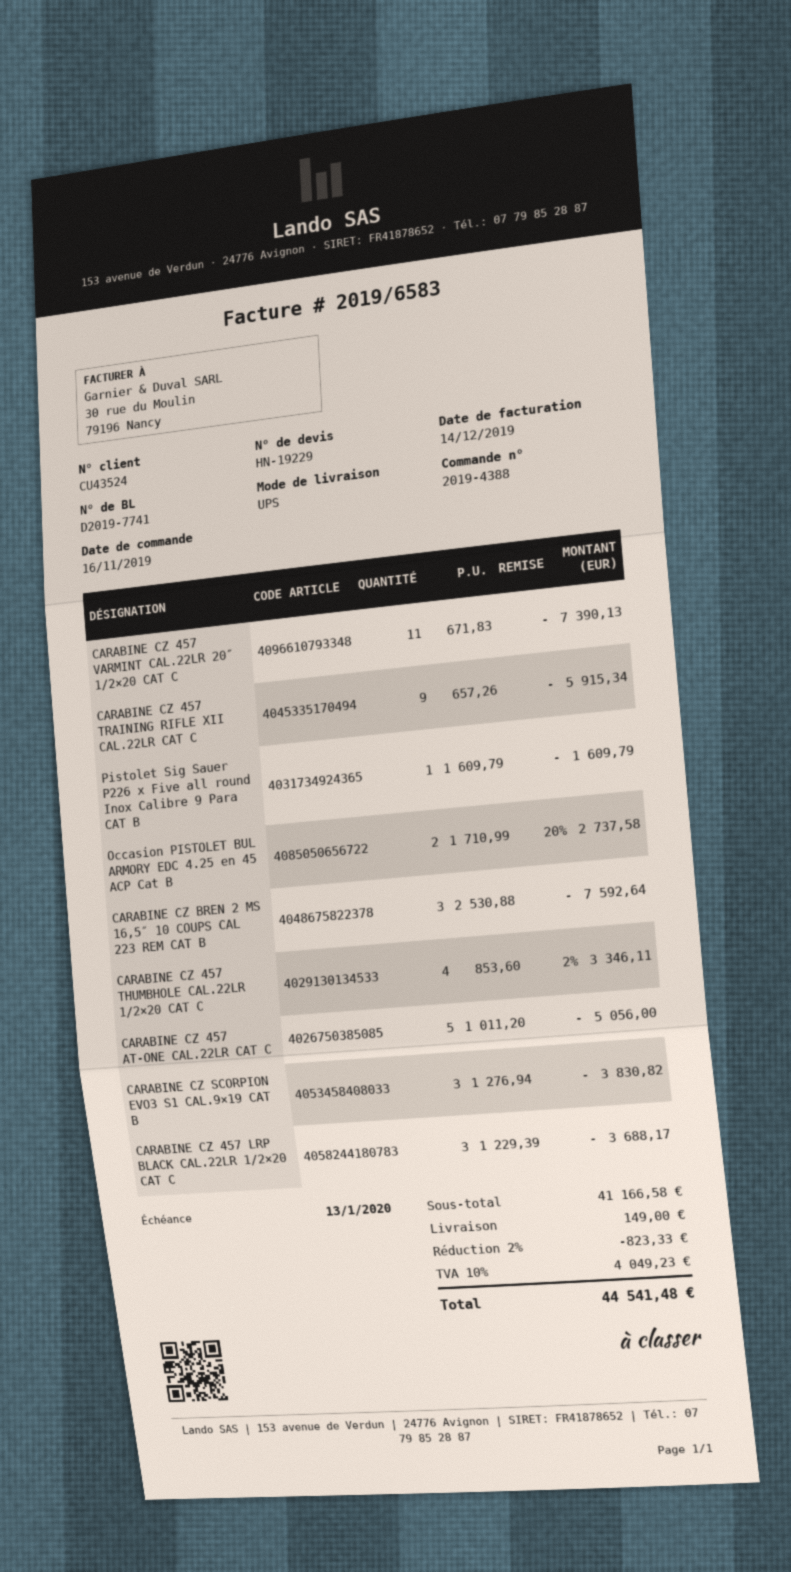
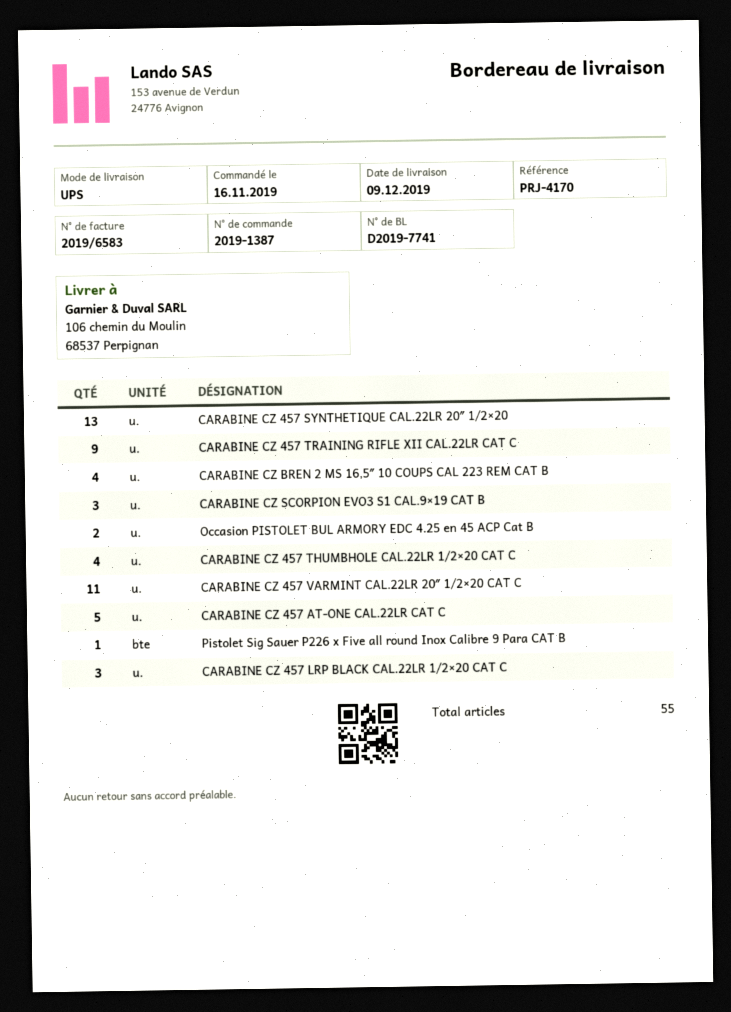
order number: 2019-4388 -> 2019-1387
CARABINE CZ BREN 2 MS 16,5″ 10 COUPS CAL 223 REM CAT B: 3 -> 4
CARABINE CZ 457 SYNTHETIQUE CAL.22LR 20″ 1/2×20: none -> 13

